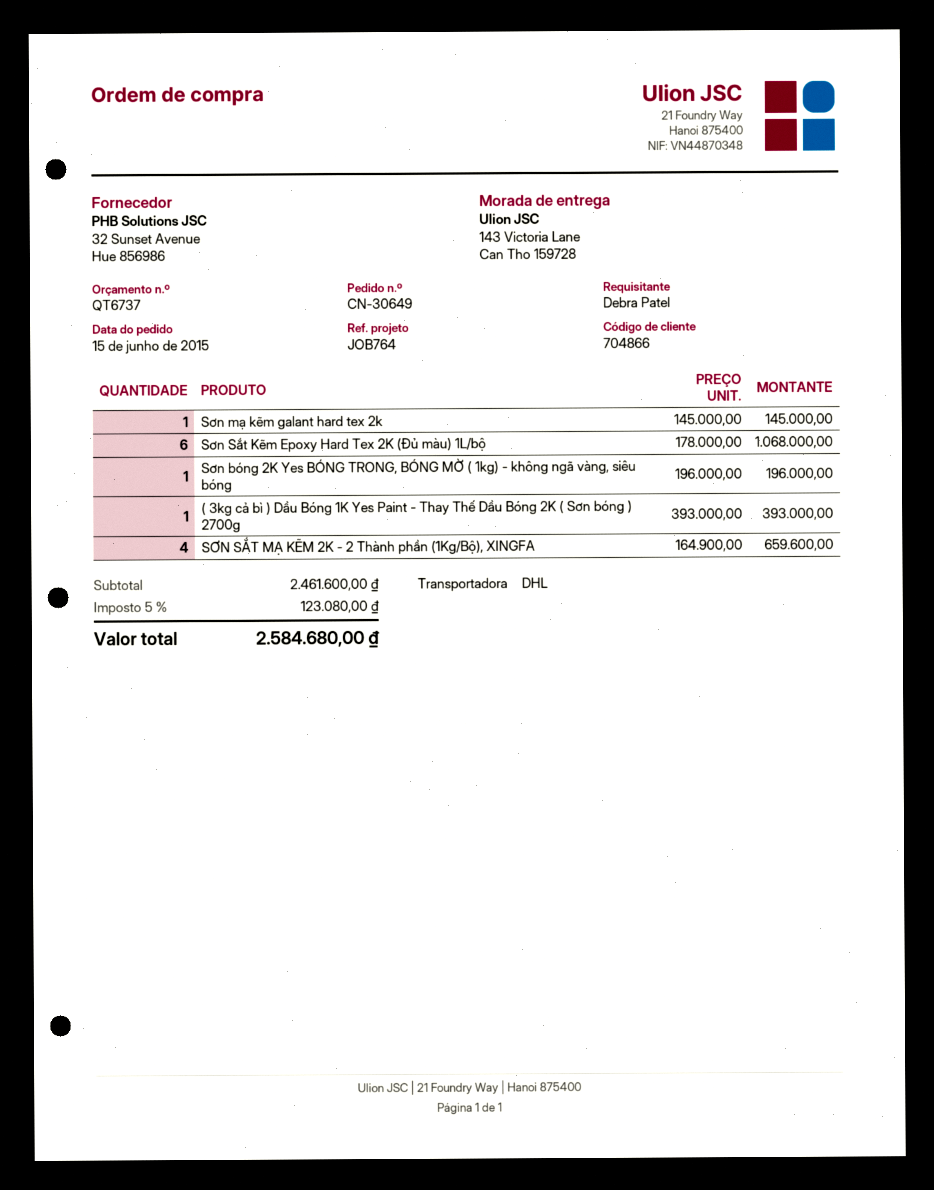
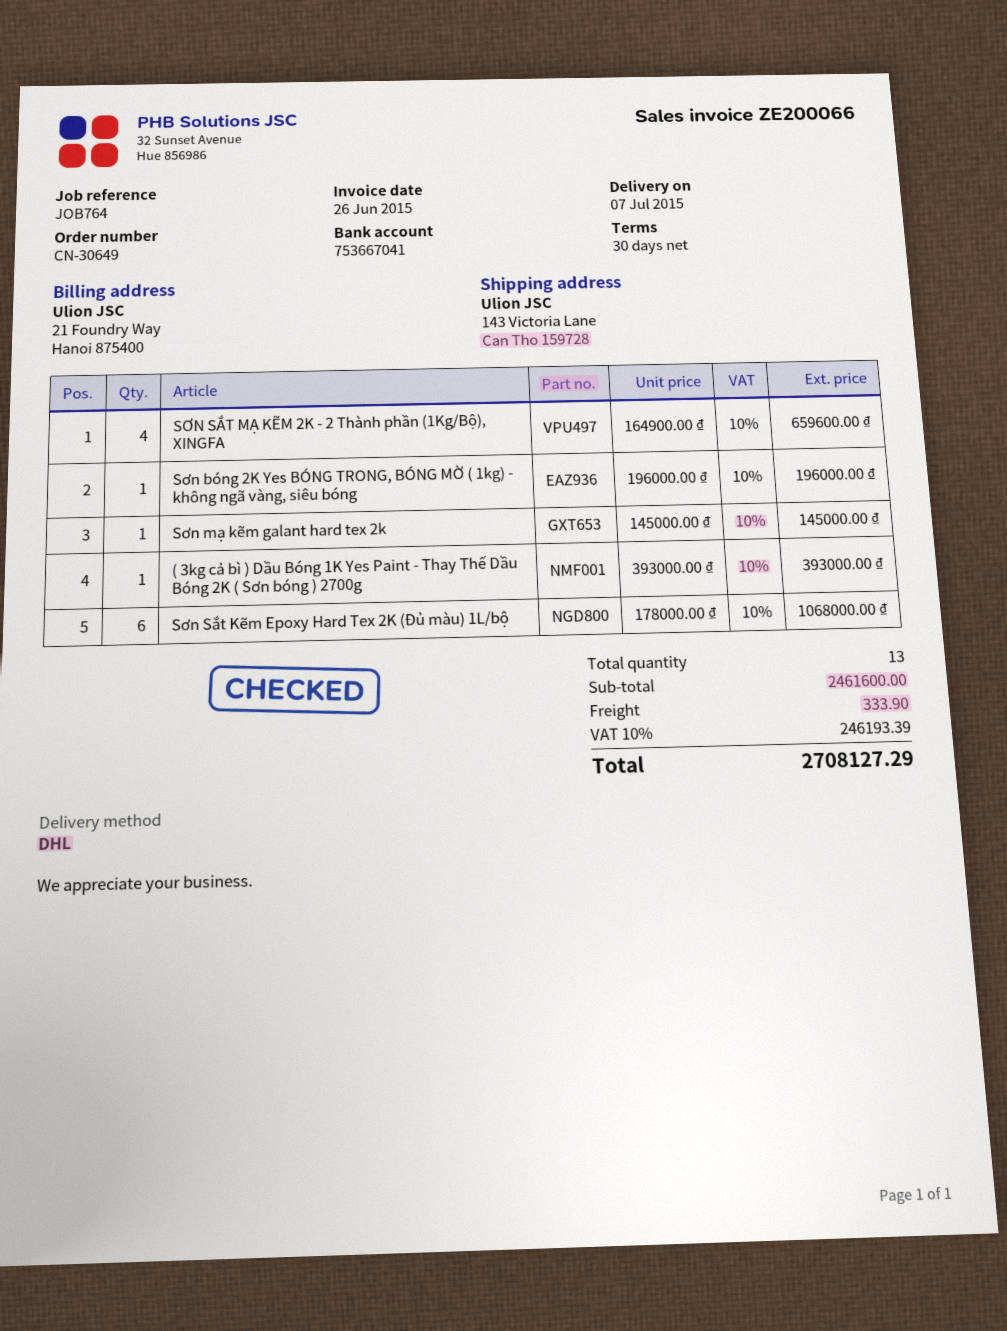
shipping: none -> 333.90
tax: 5% = 123080.00 -> 10% = 246193.39
total: 2584680.00 -> 2708127.29

